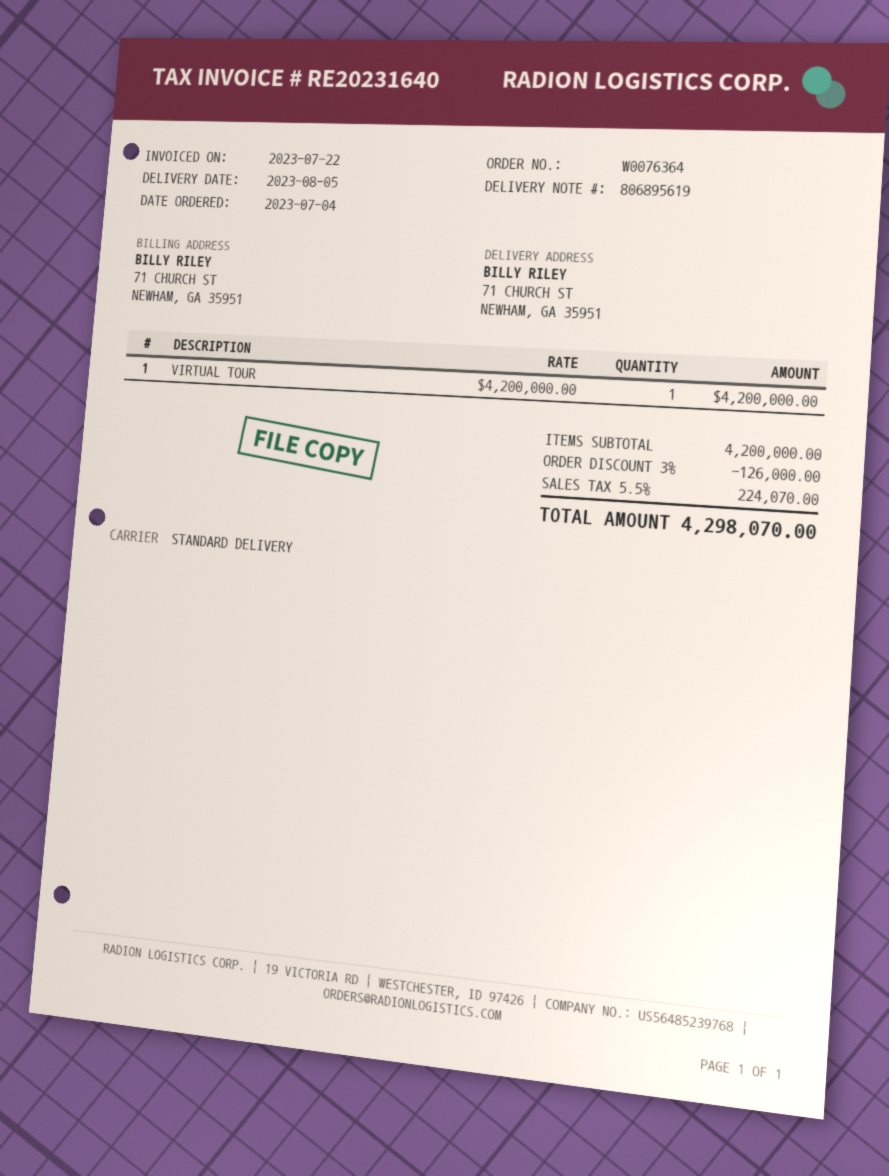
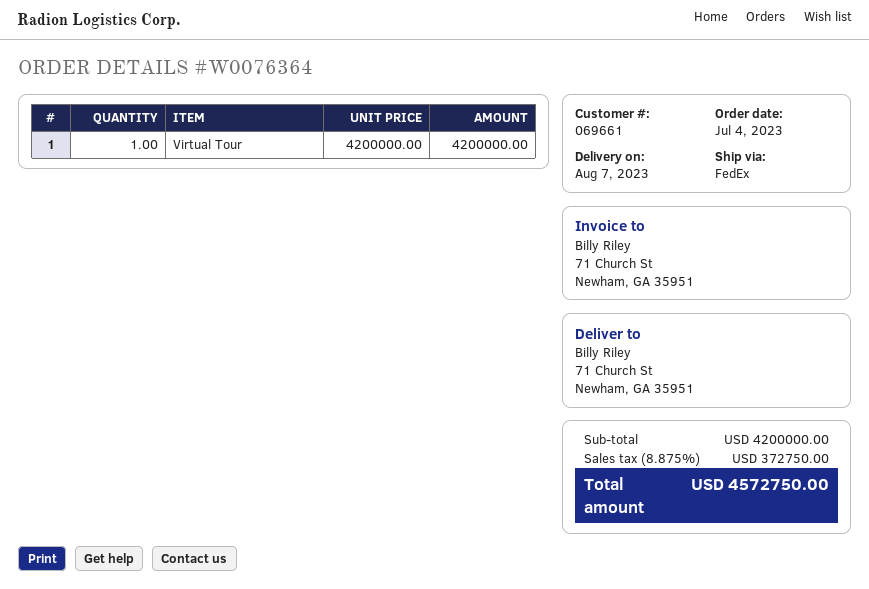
delivery date: 2023-08-05 -> 2023-08-07
shipping method: standard -> FedEx
discount: 3% = 126000.00 -> none
tax: 5.5% = 224070.00 -> 8.875% = 372750.00
total: 4298070.00 -> 4572750.00

